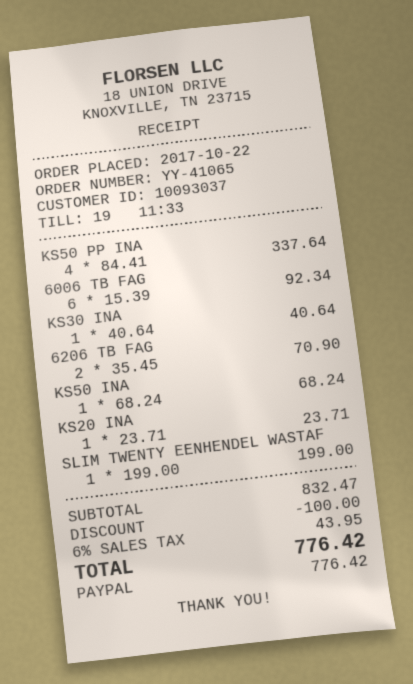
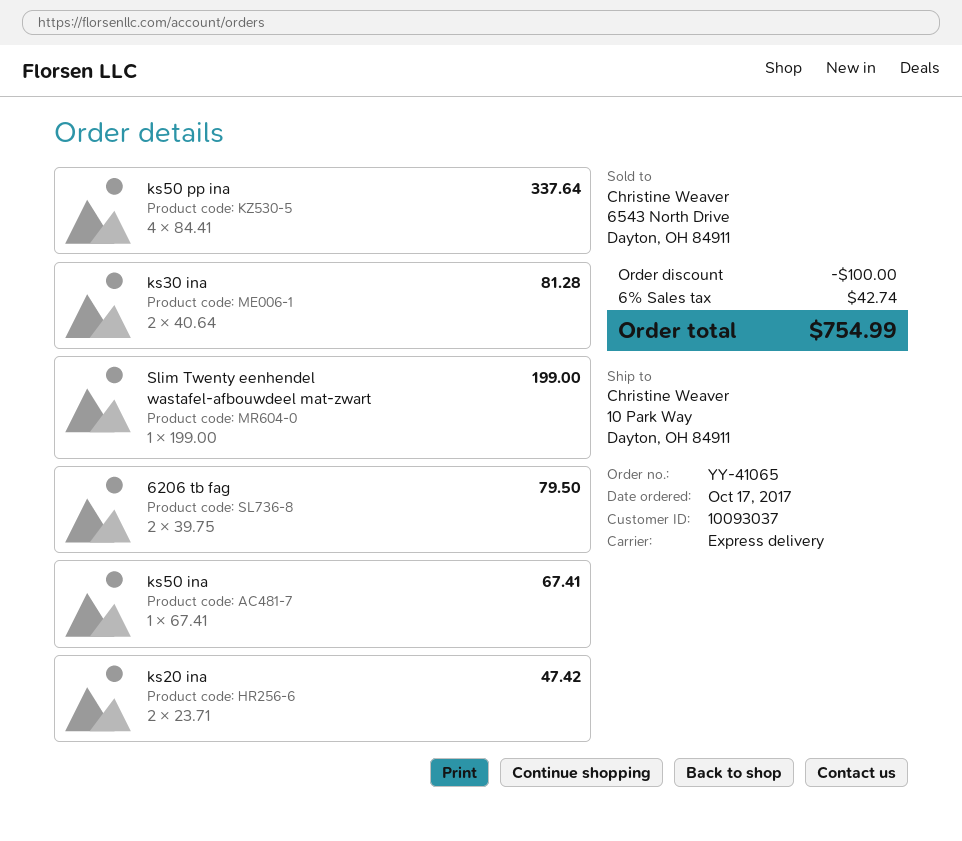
order date: 2017-10-22 -> 2017-10-17
6006 TB FAG: 6 x 15.39 = 92.34 -> none
KS30 INA: 1 x 40.64 = 40.64 -> 2 x 40.64 = 81.28
6206 TB FAG: 2 x 35.45 = 70.90 -> 2 x 39.75 = 79.50
KS50 INA: 1 x 68.24 = 68.24 -> 1 x 67.41 = 67.41
KS20 INA: 1 x 23.71 = 23.71 -> 2 x 23.71 = 47.42
tax: 6% = 43.95 -> 6% = 42.74
total: 776.42 -> 754.99

